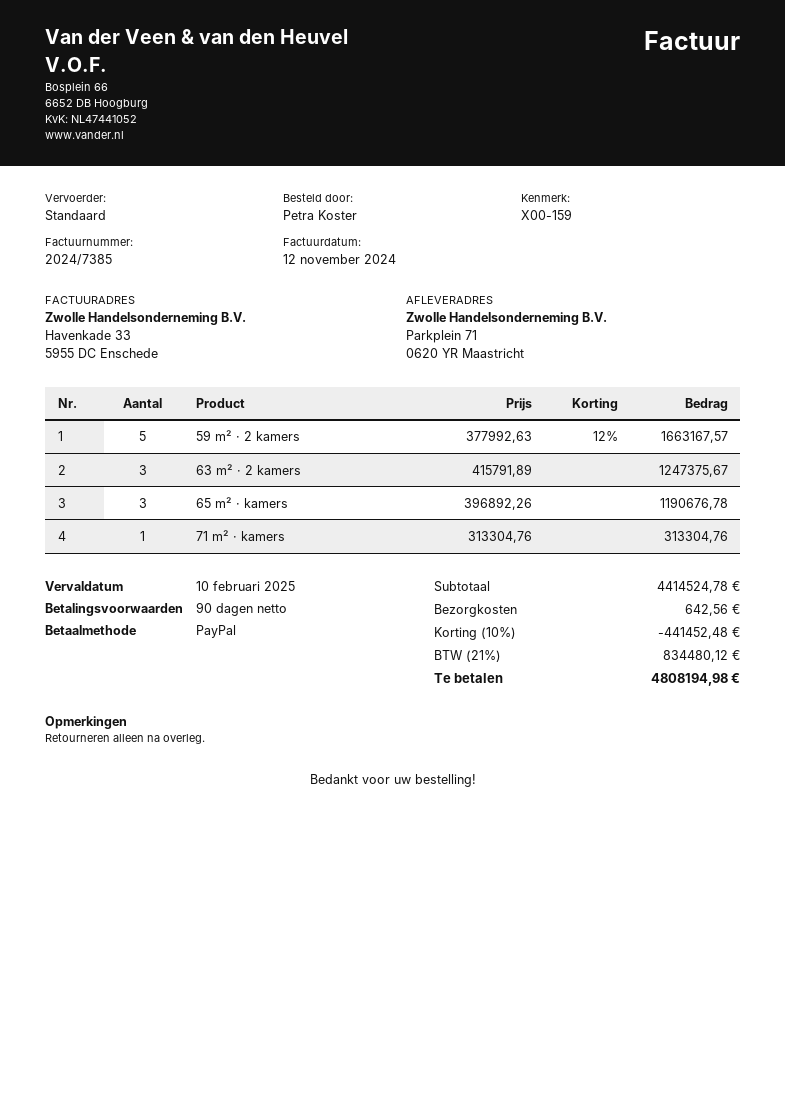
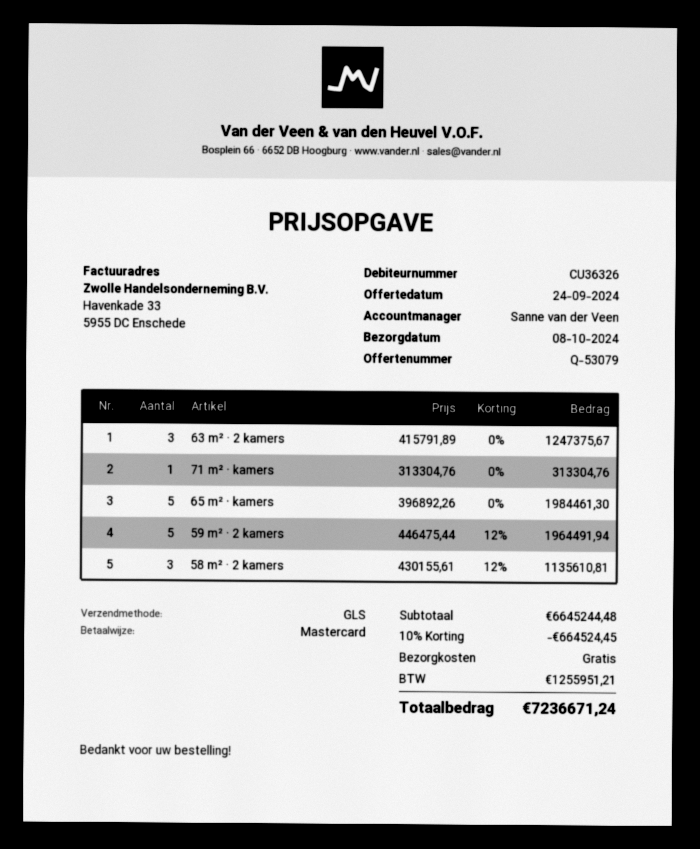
payment method: PayPal -> Mastercard
shipping method: standard -> GLS
59 m² · 2 kamers: 5 x 377992.63 - 12% = 1663167.57 -> 5 x 446475.44 - 12% = 1964491.94
65 m² · kamers: 3 x 396892.26 = 1190676.78 -> 5 x 396892.26 = 1984461.30
58 m² · 2 kamers: none -> 3 x 430155.61 - 12% = 1135610.81
subtotal: 4414524.78 -> 6645244.48
discount: 10% = 441452.48 -> 10% = 664524.45
shipping: 642.56 -> 0.00
tax: 834480.12 -> 1255951.21
total: 4808194.98 -> 7236671.24

